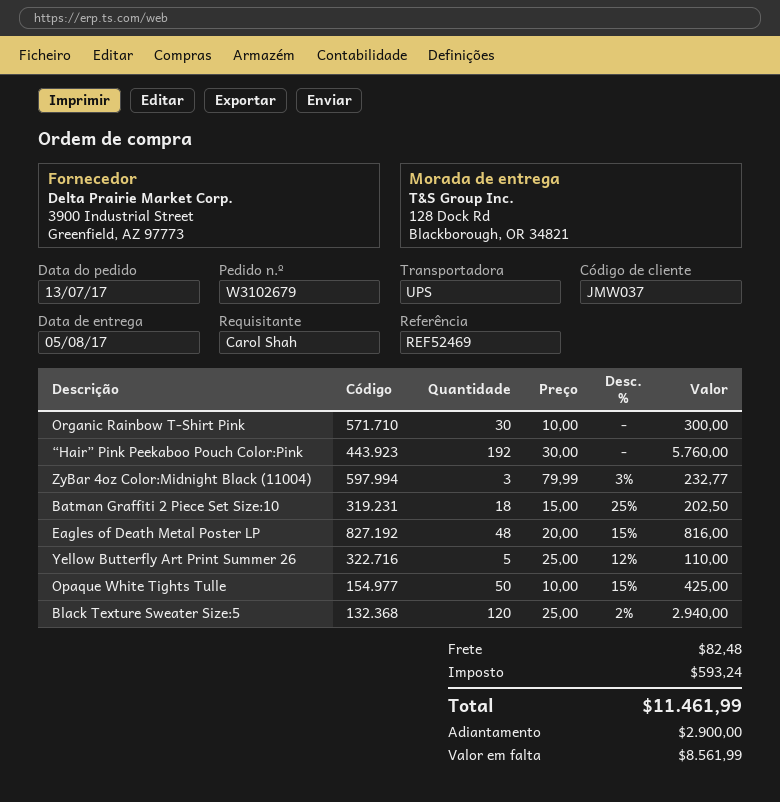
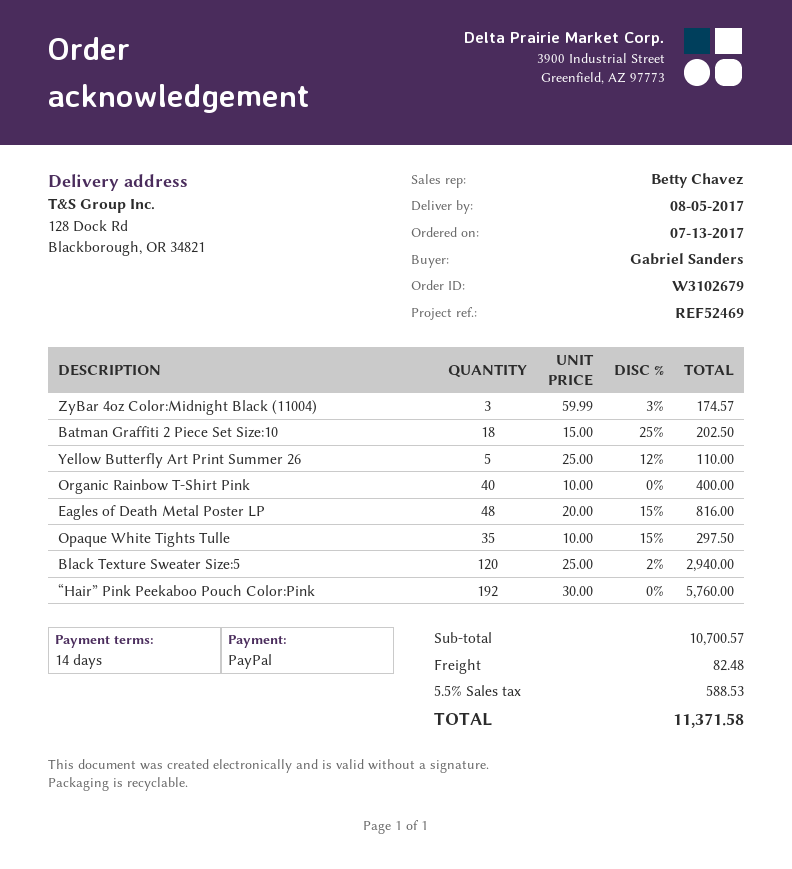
ordered by: Carol Shah -> Gabriel Sanders
Organic Rainbow T-Shirt Pink: 30 x 10.00 = 300.00 -> 40 x 10.00 = 400.00
ZyBar 4oz Color:Midnight Black (11004): 3 x 79.99 - 3% = 232.77 -> 3 x 59.99 - 3% = 174.57
Opaque White Tights Tulle: 50 x 10.00 - 15% = 425.00 -> 35 x 10.00 - 15% = 297.50
tax: 593.24 -> 588.53
total: 11461.99 -> 11371.58

